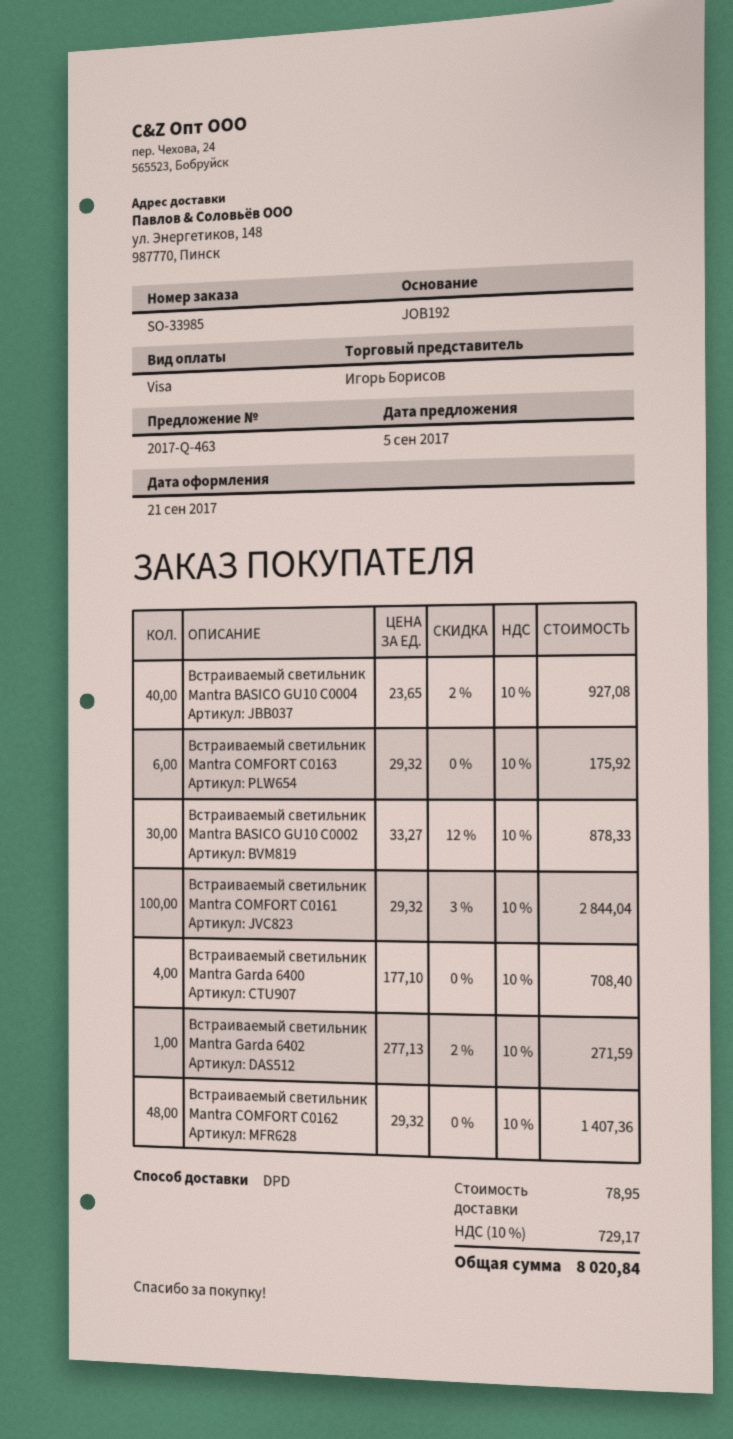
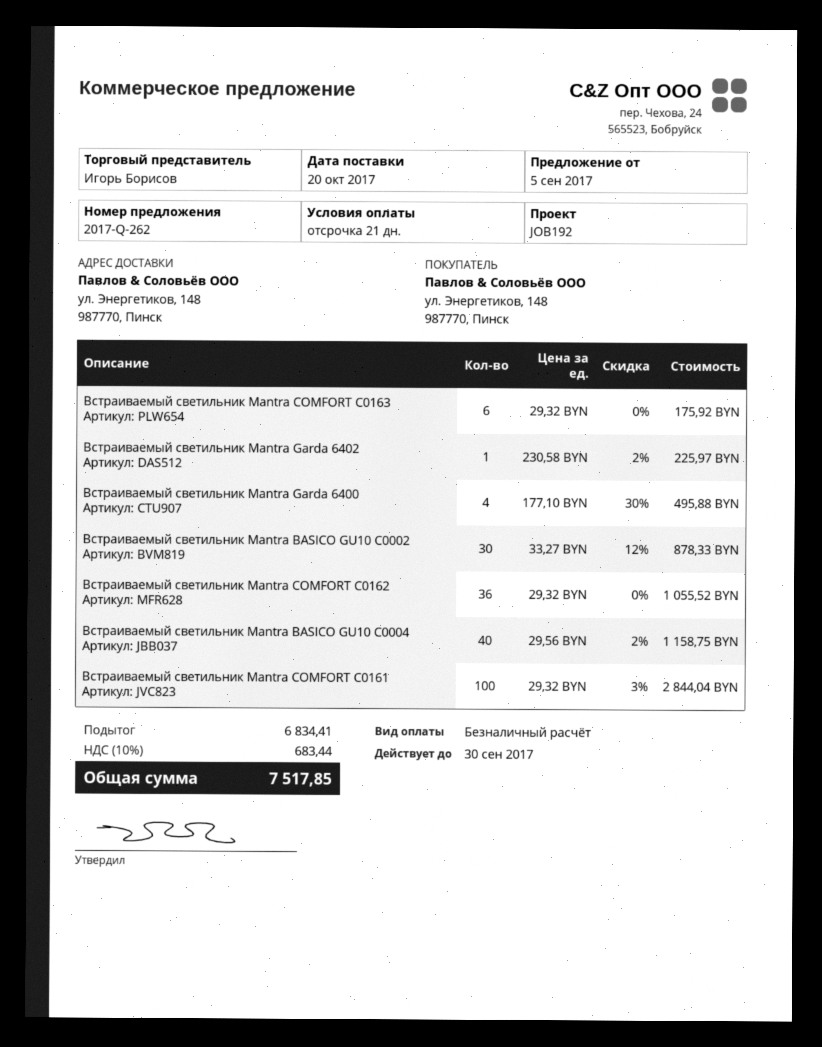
quote number: 2017-Q-463 -> 2017-Q-262
payment method: Visa -> bank transfer
Встраиваемый светильник Mantra BASICO GU10 C0004: 40 x 23.65 - 2% = 927.08 -> 40 x 29.56 - 2% = 1158.75
Встраиваемый светильник Mantra Garda 6400: 4 x 177.10 = 708.40 -> 4 x 177.10 - 30% = 495.88
Встраиваемый светильник Mantra Garda 6402: 1 x 277.13 - 2% = 271.59 -> 1 x 230.58 - 2% = 225.97
Встраиваемый светильник Mantra COMFORT C0162: 48 x 29.32 = 1407.36 -> 36 x 29.32 = 1055.52
shipping: 78.95 -> none
tax: 10% = 729.17 -> 10% = 683.44
total: 8020.84 -> 7517.85

